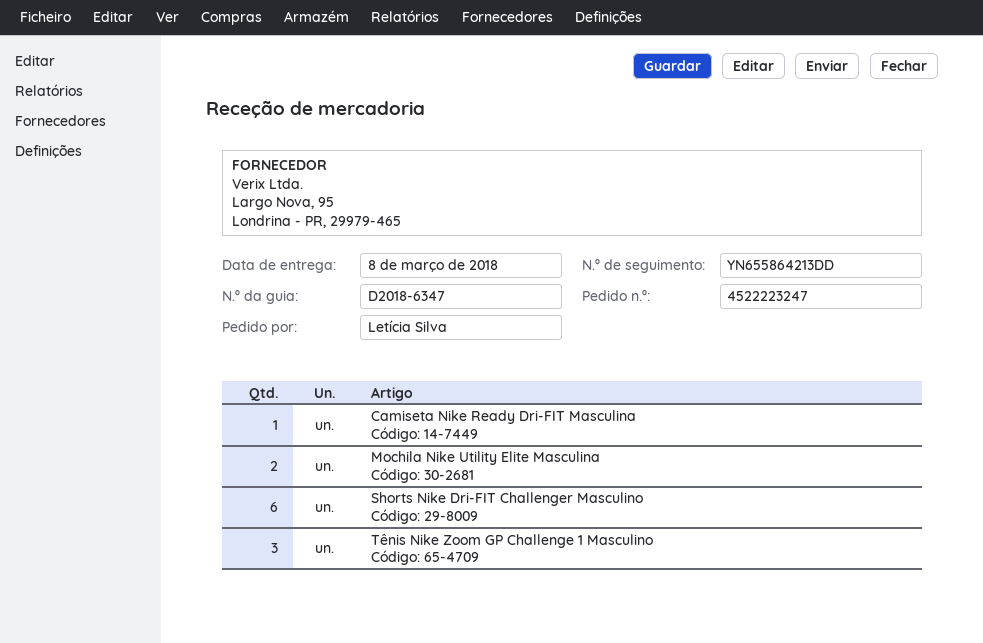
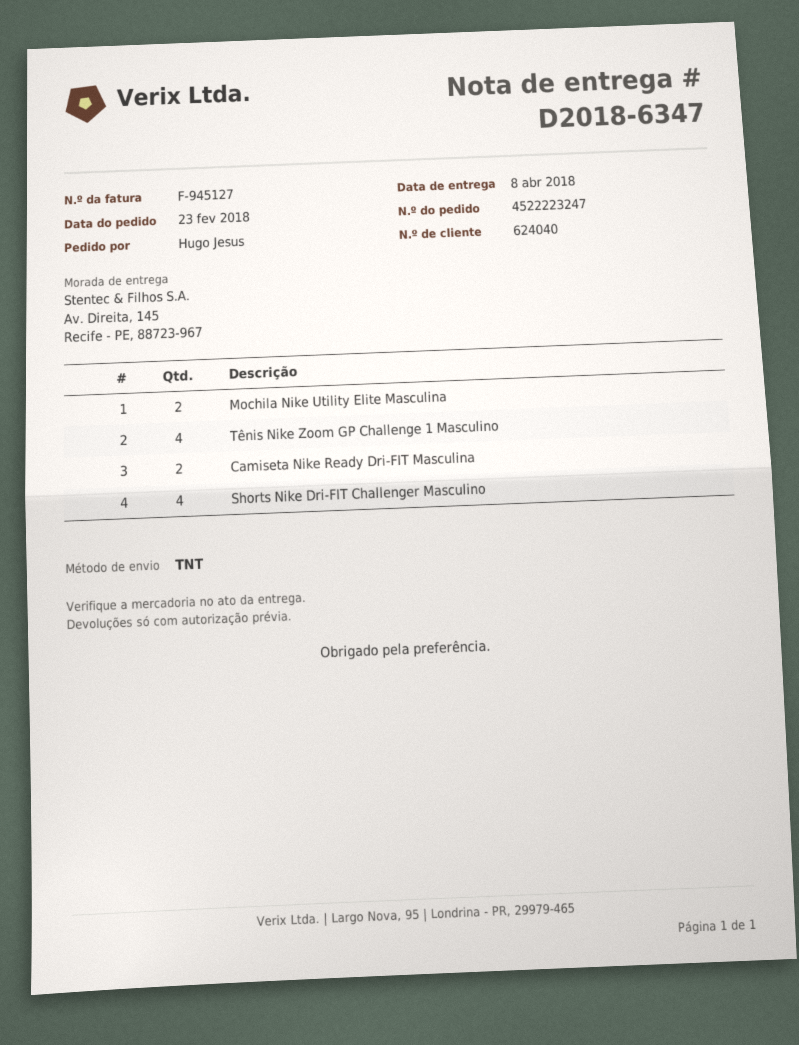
delivery date: 2018-03-08 -> 2018-04-08
ordered by: Letícia Silva -> Hugo Jesus
Camiseta Nike Ready Dri-FIT Masculina: 1 -> 2
Shorts Nike Dri-FIT Challenger Masculino: 6 -> 4
Tênis Nike Zoom GP Challenge 1 Masculino: 3 -> 4

